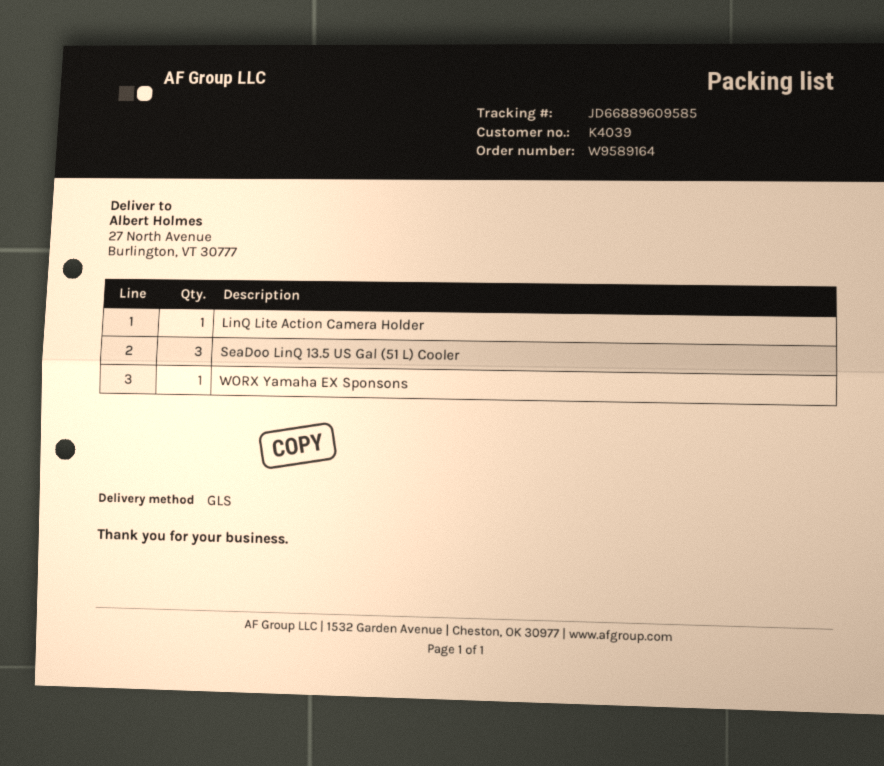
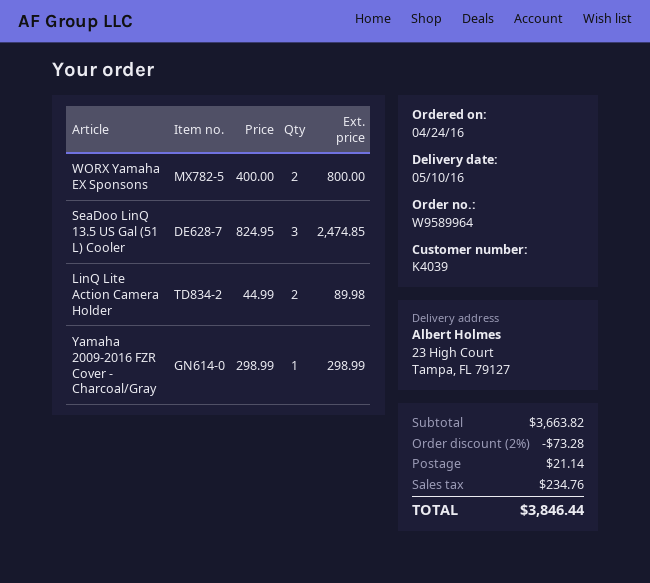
order number: W9589164 -> W9589964
ship to: 27 North Avenue, Burlington, VT 30777 -> 23 High Court, Tampa, FL 79127
LinQ Lite Action Camera Holder: 1 -> 2
WORX Yamaha EX Sponsons: 1 -> 2
Yamaha 2009-2016 FZR Cover - Charcoal/Gray: none -> 1

